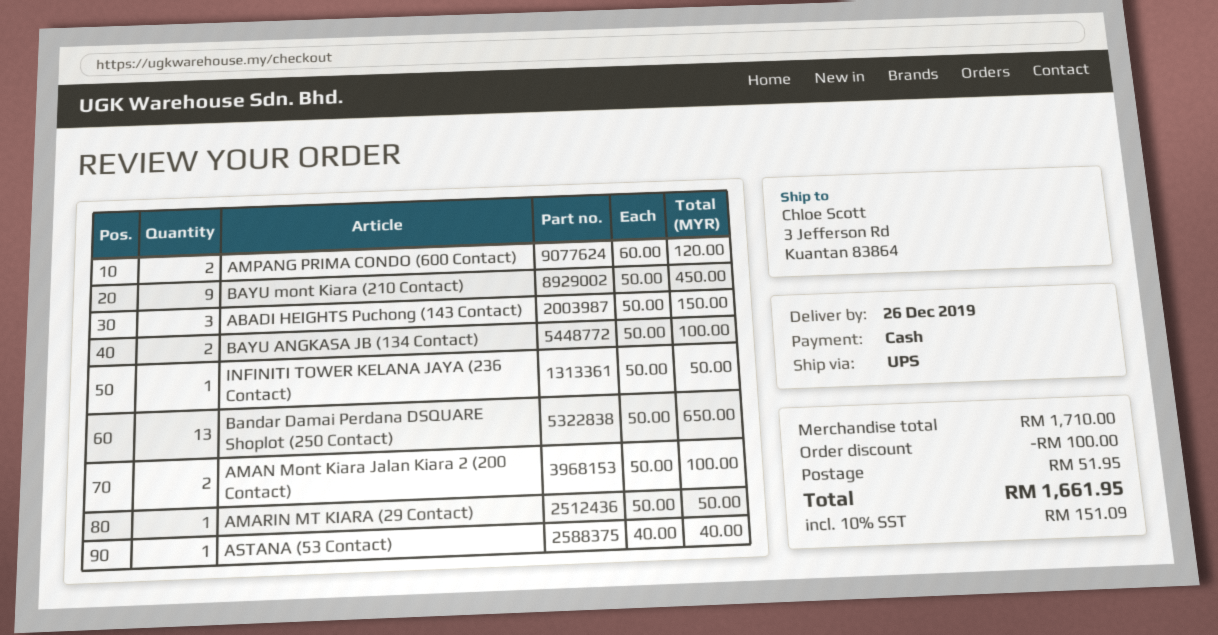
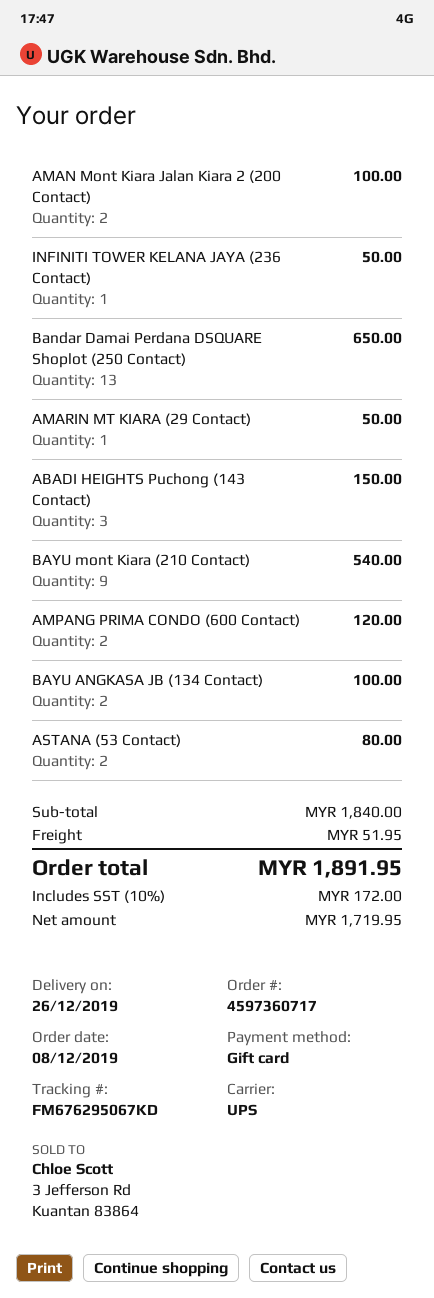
payment method: cash -> gift card
BAYU mont Kiara (210 Contact): 9 for 450.00 -> 9 for 540.00
ASTANA (53 Contact): 1 for 40.00 -> 2 for 80.00
subtotal: 1710.00 -> 1840.00
discount: 100.00 -> none
tax: 10% = 151.09 -> 10% = 172.00
total: 1661.95 -> 1891.95

